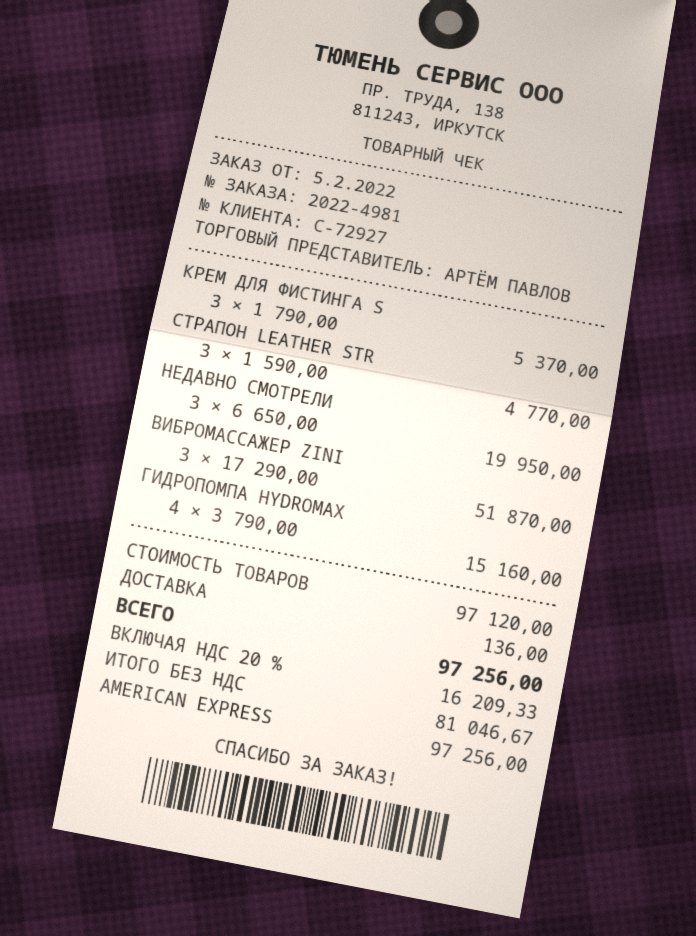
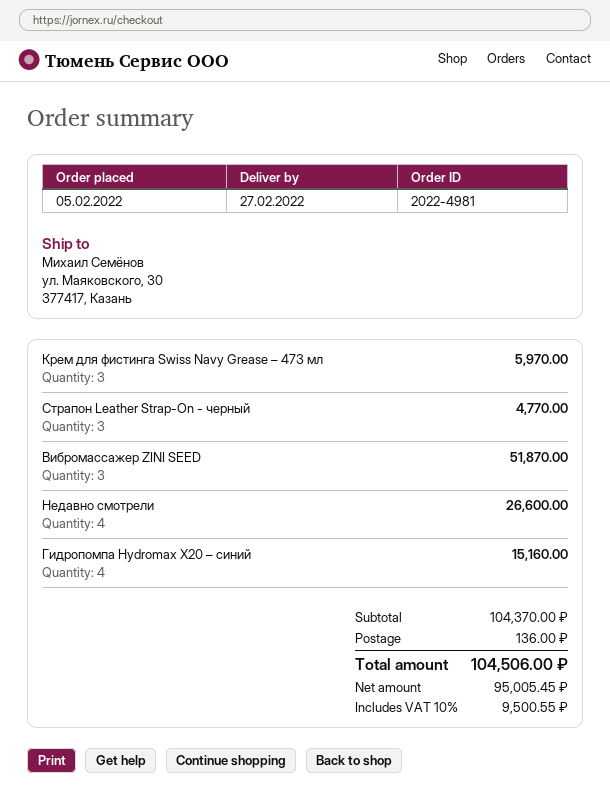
КРЕМ ДЛЯ ФИСТИНГА S: 3 for 5370.00 -> 3 for 5970.00
НЕДАВНО СМОТРЕЛИ: 3 for 19950.00 -> 4 for 26600.00
subtotal: 97120.00 -> 104370.00
net: 81046.67 -> 95005.45
tax: 20% = 16209.33 -> 10% = 9500.55
total: 97256.00 -> 104506.00

